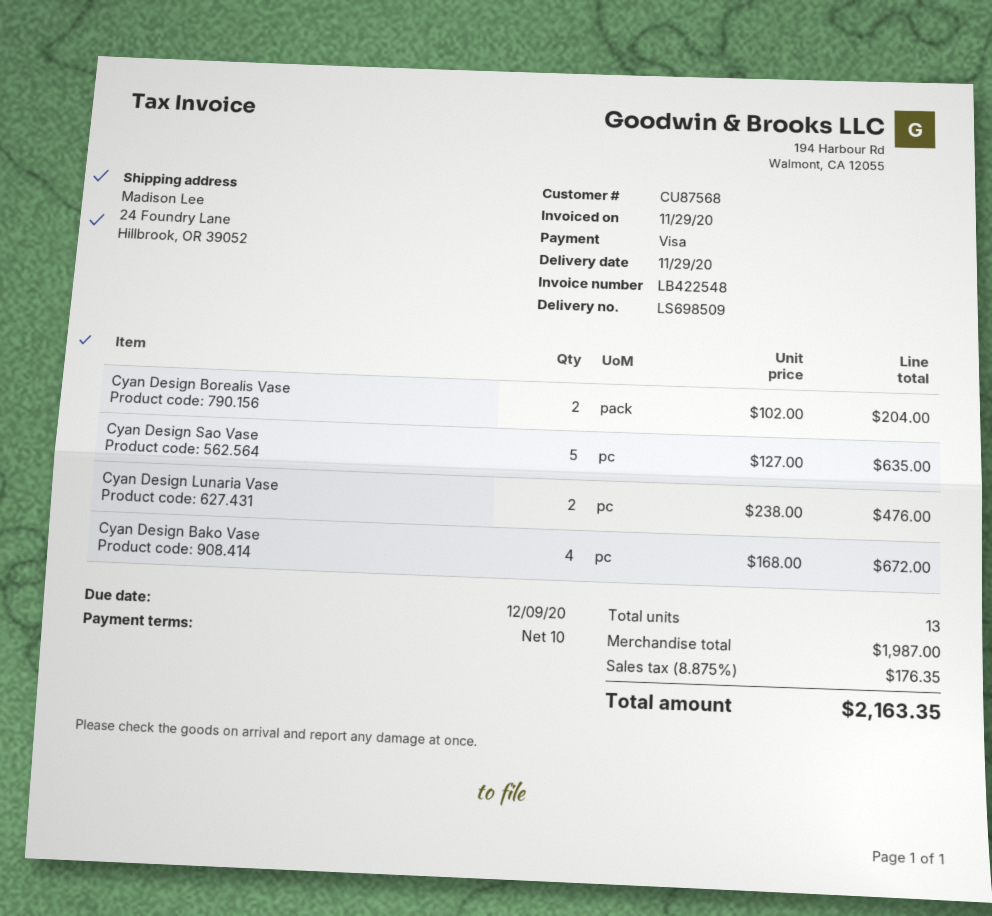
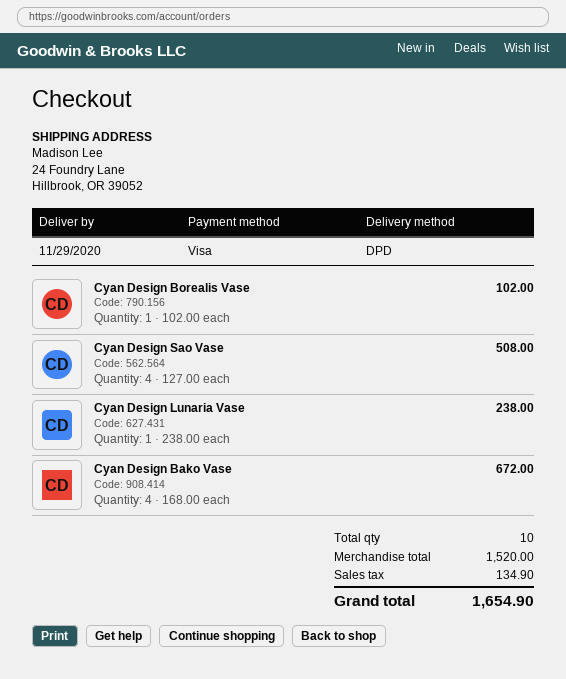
Cyan Design Borealis Vase: 2 x 102.00 = 204.00 -> 1 x 102.00 = 102.00
Cyan Design Sao Vase: 5 x 127.00 = 635.00 -> 4 x 127.00 = 508.00
Cyan Design Lunaria Vase: 2 x 238.00 = 476.00 -> 1 x 238.00 = 238.00
total quantity: 13 -> 10
subtotal: 1987.00 -> 1520.00
tax: 176.35 -> 134.90
total: 2163.35 -> 1654.90

